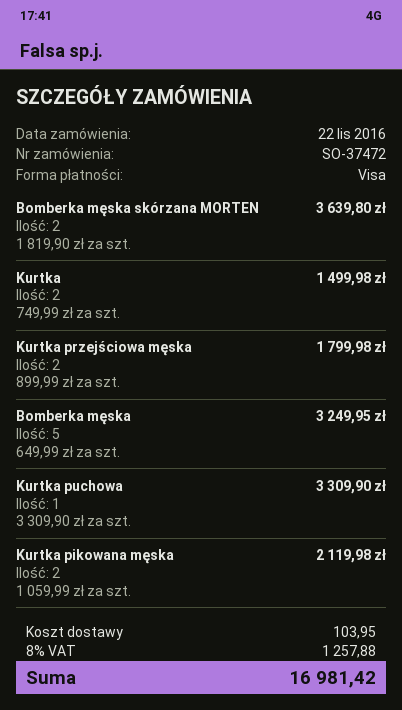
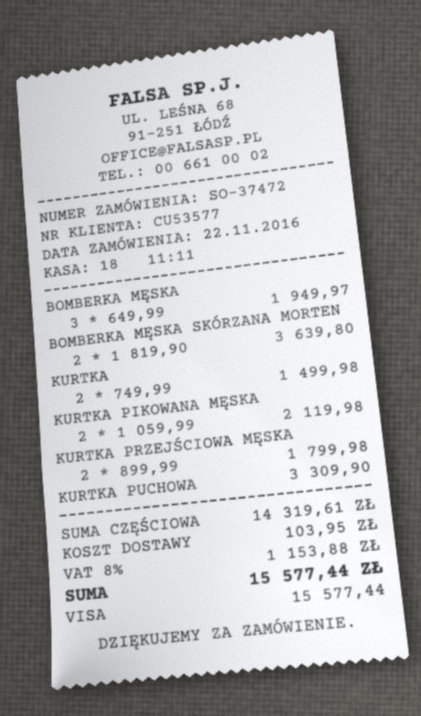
Bomberka męska: 5 x 649.99 = 3249.95 -> 3 x 649.99 = 1949.97
tax: 8% = 1257.88 -> 8% = 1153.88
total: 16981.42 -> 15577.44

